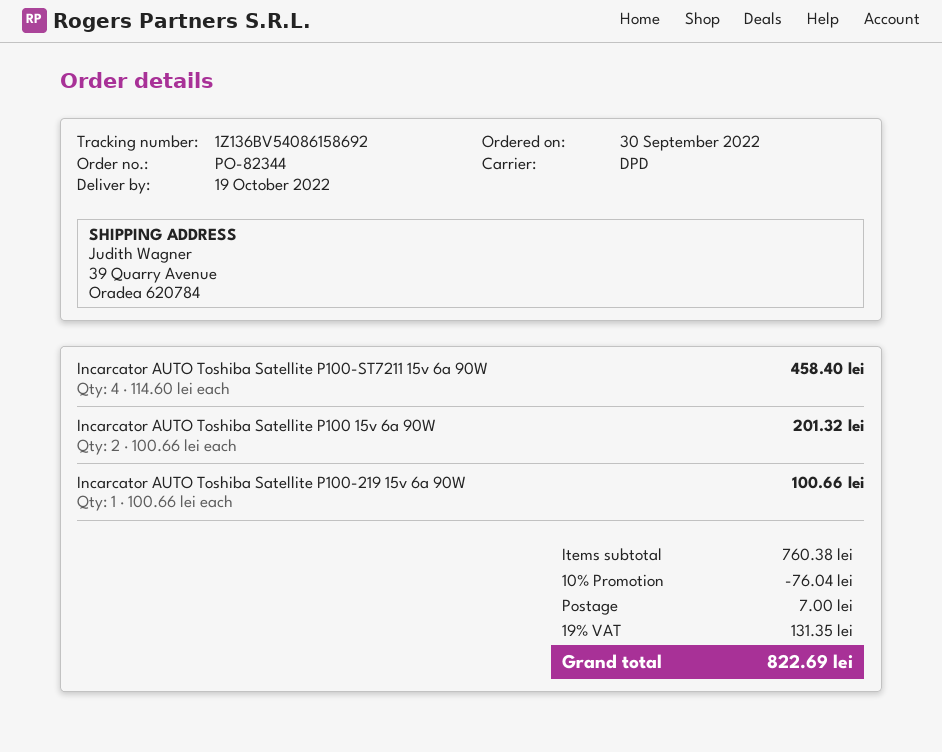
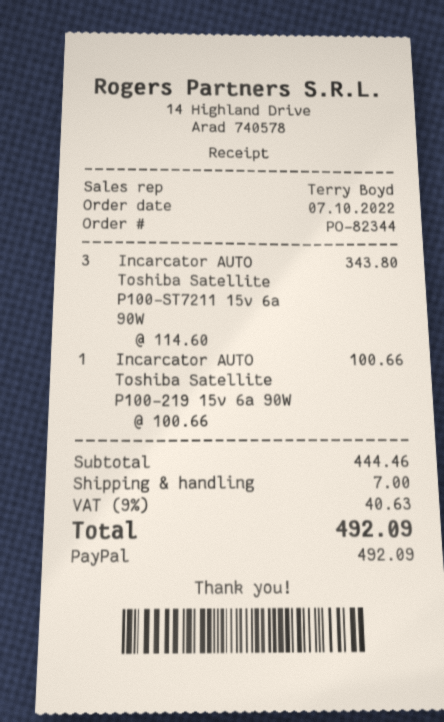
order date: 2022-09-30 -> 2022-10-07
Incarcator AUTO Toshiba Satellite P100-ST7211 15v 6a 90W: 4 x 114.60 = 458.40 -> 3 x 114.60 = 343.80
Incarcator AUTO Toshiba Satellite P100 15v 6a 90W: 2 x 100.66 = 201.32 -> none
subtotal: 760.38 -> 444.46
discount: 10% = 76.04 -> none
tax: 19% = 131.35 -> 9% = 40.63
total: 822.69 -> 492.09

